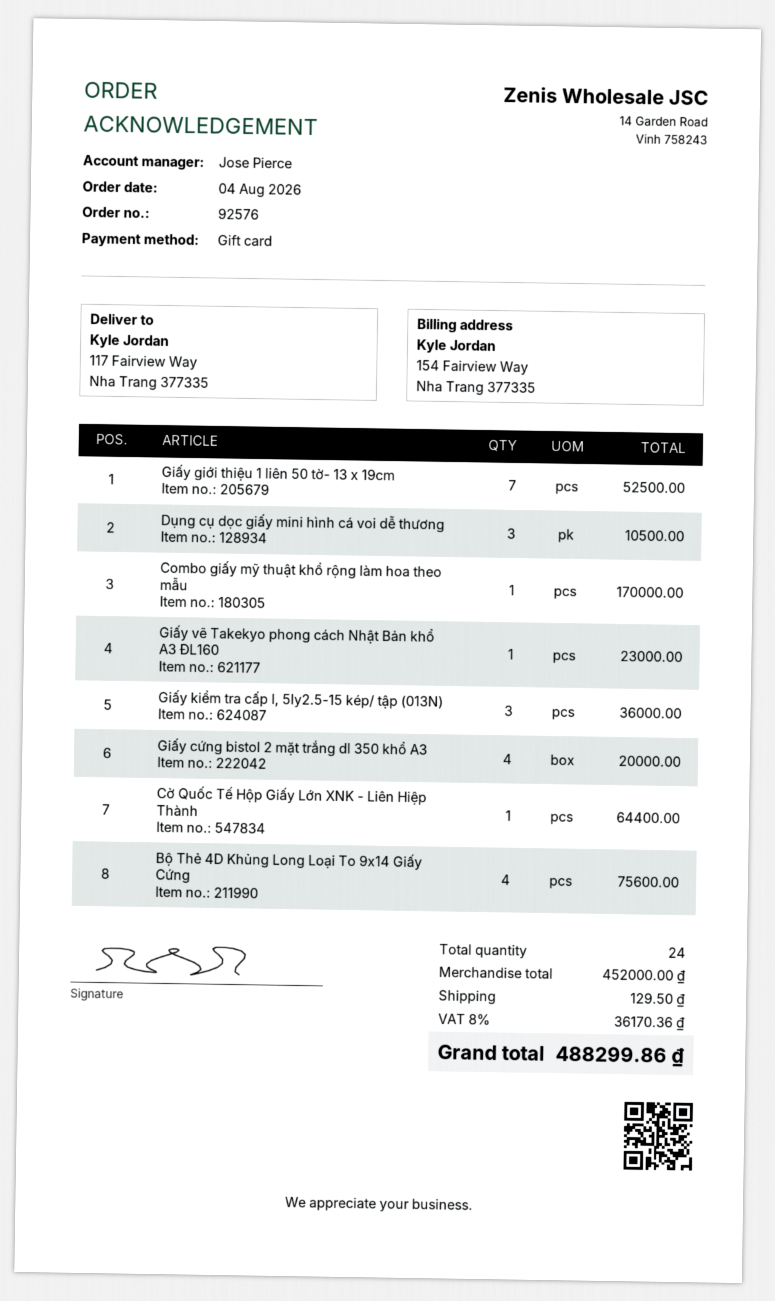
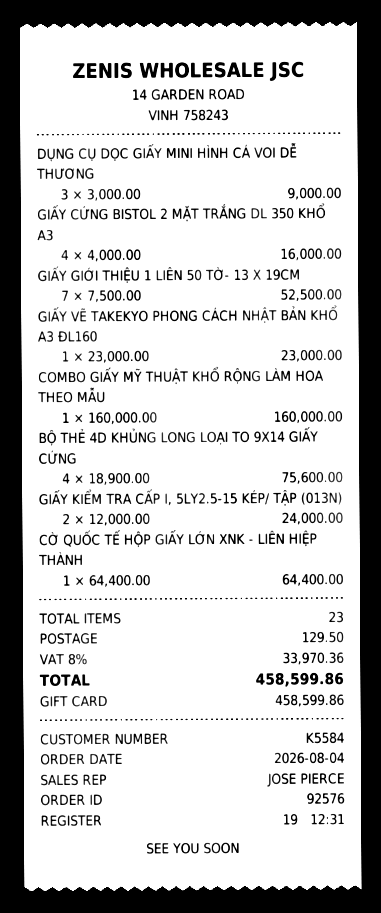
Dụng cụ dọc giấy mini hình cá voi dễ thương: 3 for 10500.00 -> 3 for 9000.00
Combo giấy mỹ thuật khổ rộng làm hoa theo mẫu: 1 for 170000.00 -> 1 for 160000.00
Giấy kiểm tra cấp I, 5ly2.5-15 kép/ tập (013N): 3 for 36000.00 -> 2 for 24000.00
Giấy cứng bistol 2 mặt trắng dl 350 khổ A3: 4 for 20000.00 -> 4 for 16000.00
total quantity: 24 -> 23
tax: 8% = 36170.36 -> 8% = 33970.36
total: 488299.86 -> 458599.86

